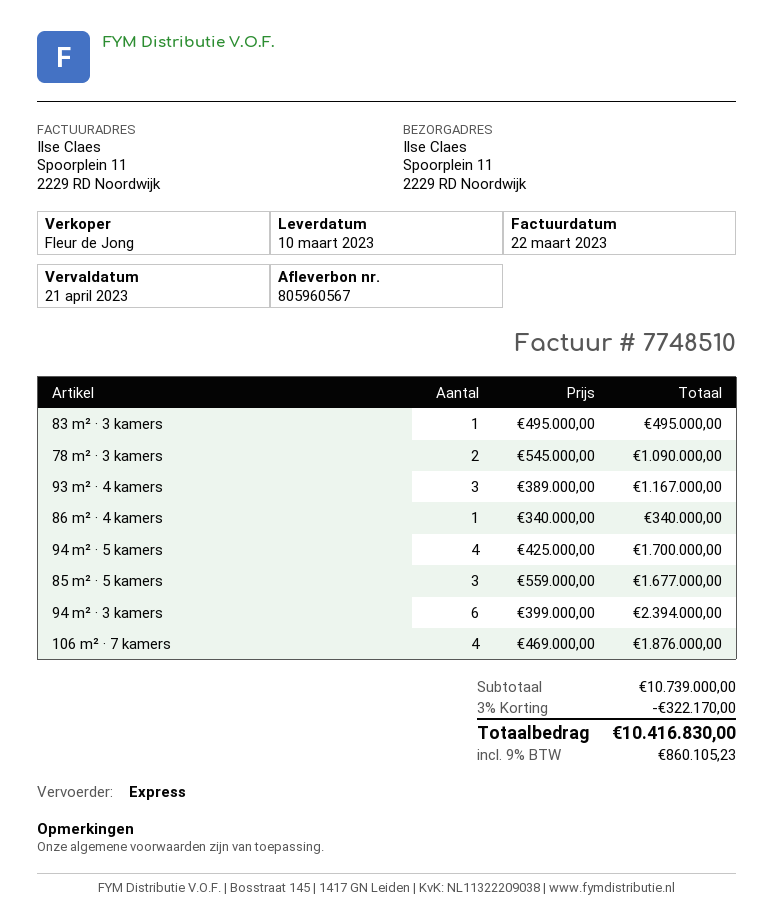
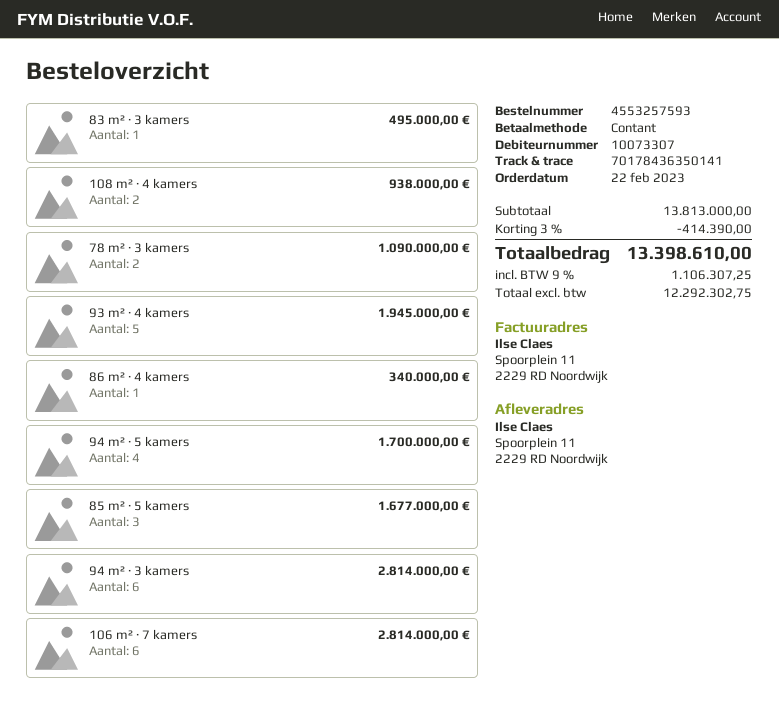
93 m² · 4 kamers: 3 for 1167000.00 -> 5 for 1945000.00
94 m² · 3 kamers: 6 for 2394000.00 -> 6 for 2814000.00
106 m² · 7 kamers: 4 for 1876000.00 -> 6 for 2814000.00
108 m² · 4 kamers: none -> 2 for 938000.00
subtotal: 10739000.00 -> 13813000.00
discount: 3% = 322170.00 -> 3% = 414390.00
tax: 9% = 860105.23 -> 9% = 1106307.25
total: 10416830.00 -> 13398610.00

